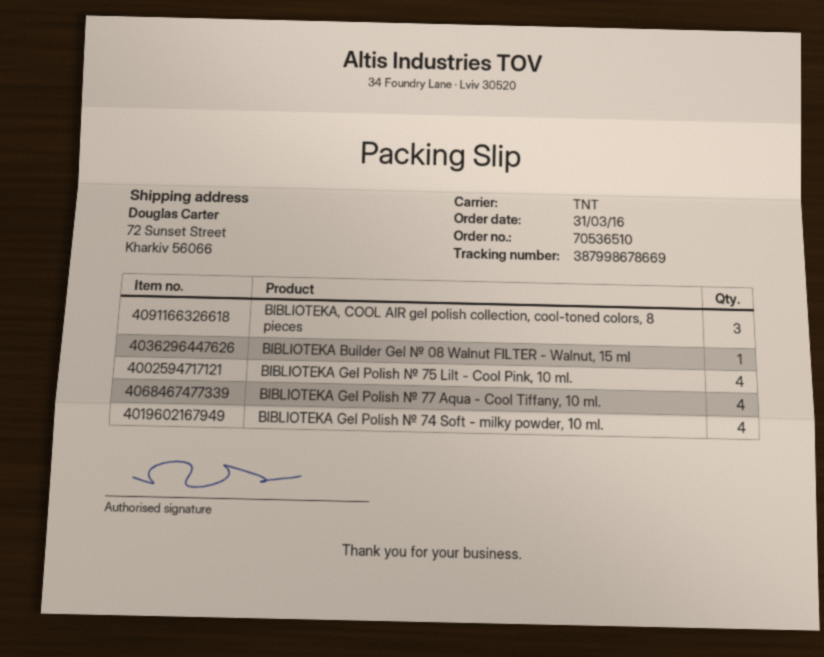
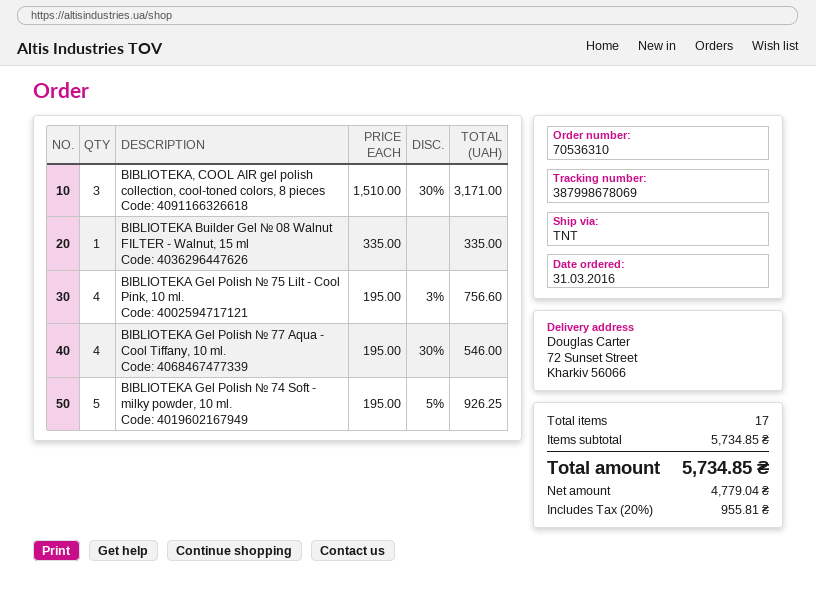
order number: 70536510 -> 70536310
tracking number: 387998678669 -> 387998678069
BIBLIOTEKA Gel Polish № 74 Soft - milky powder, 10 ml.: 4 -> 5

